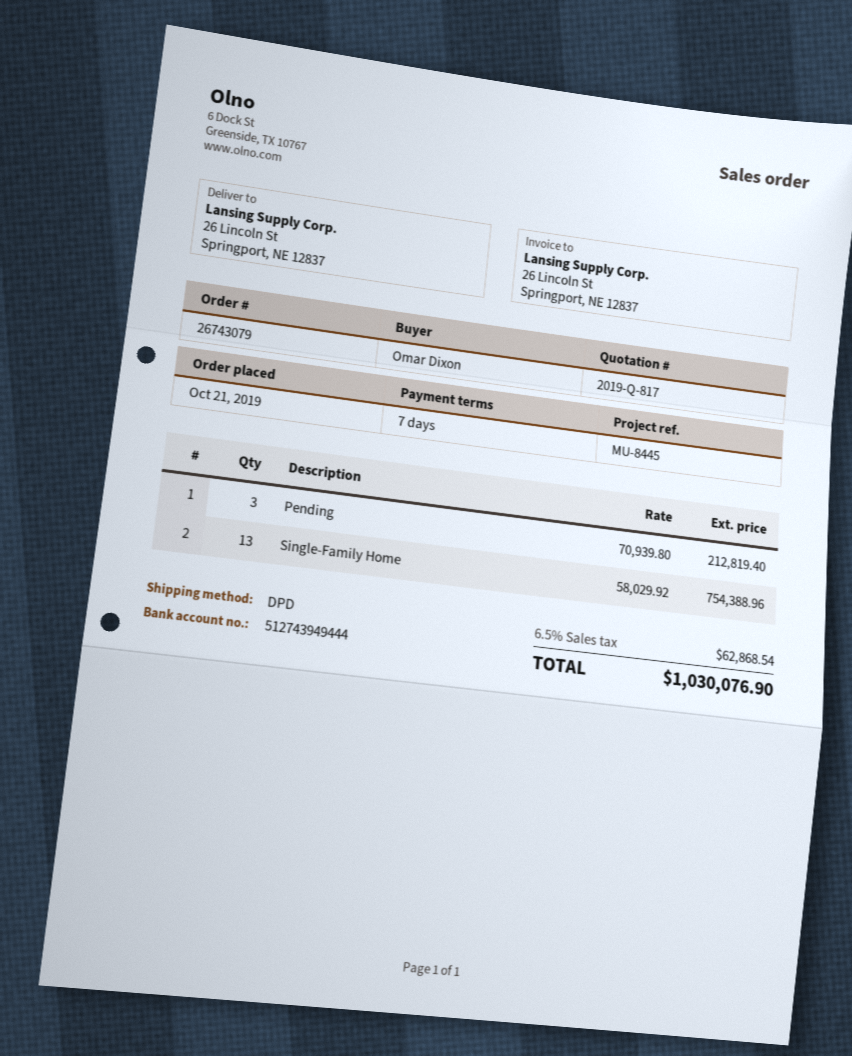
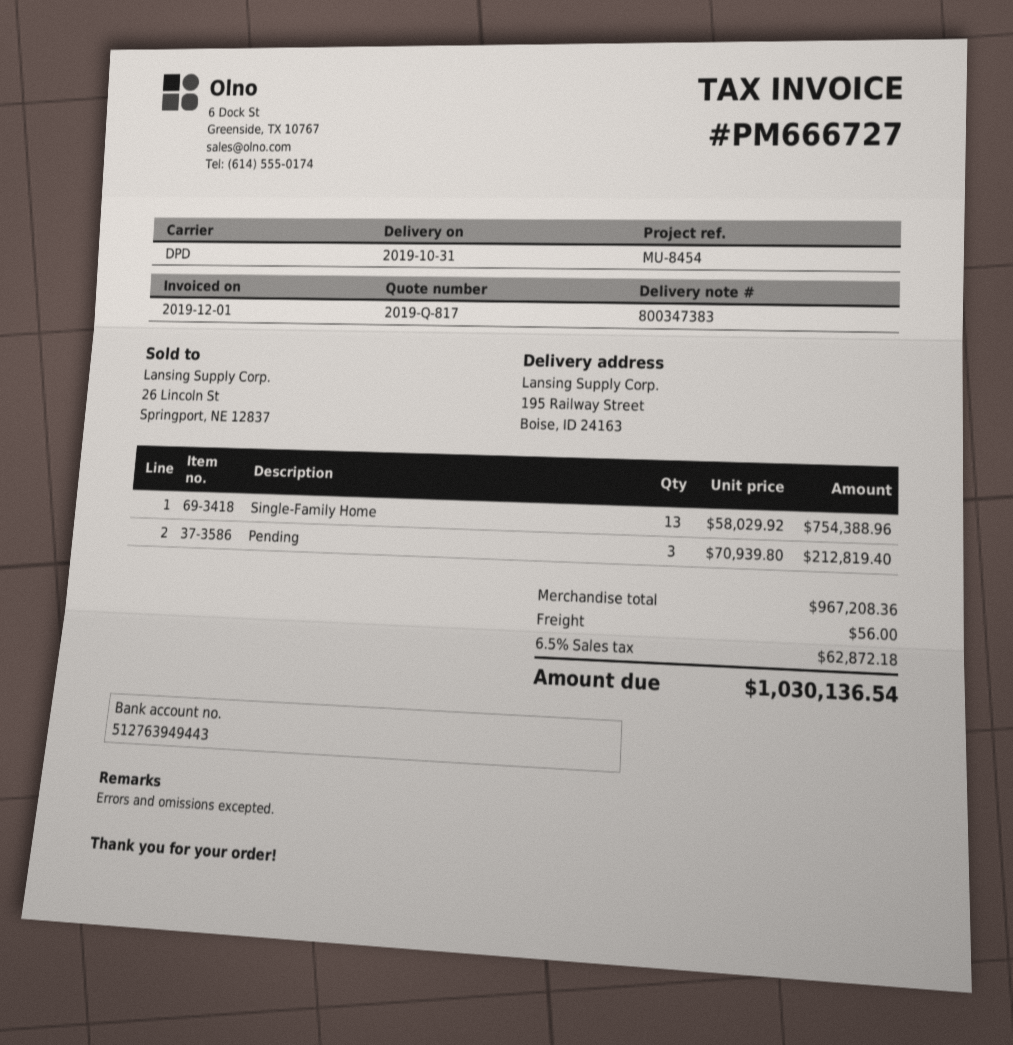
reference: MU-8445 -> MU-8454
bank account: 512743949444 -> 512763949443
ship to: 26 Lincoln St, Springport, NE 12837 -> 195 Railway Street, Boise, ID 24163
shipping: none -> 56.00
tax: 6.5% = 62868.54 -> 6.5% = 62872.18
total: 1030076.90 -> 1030136.54

